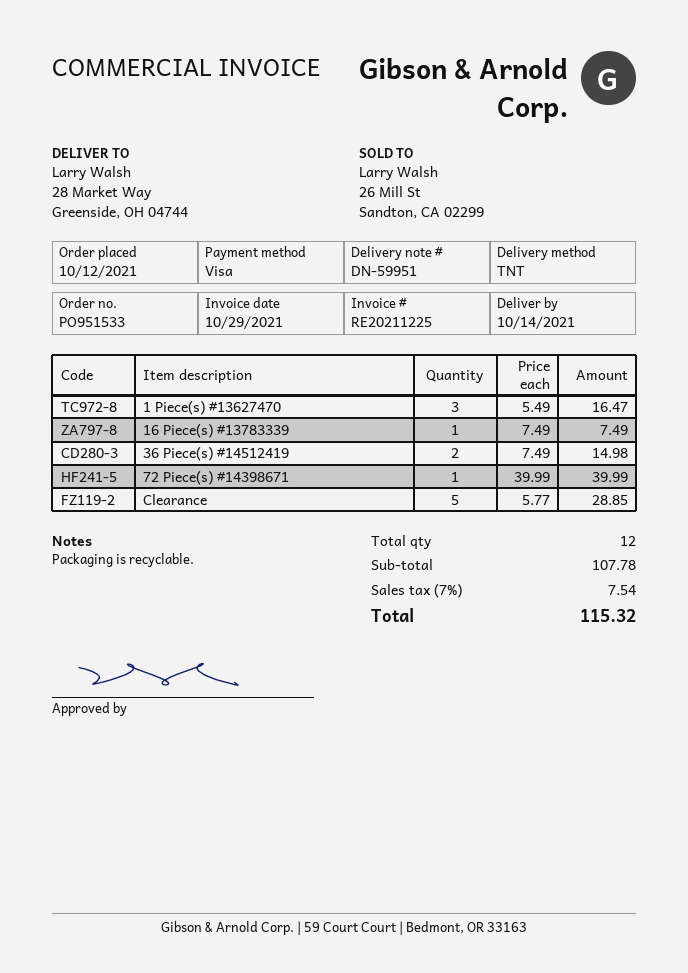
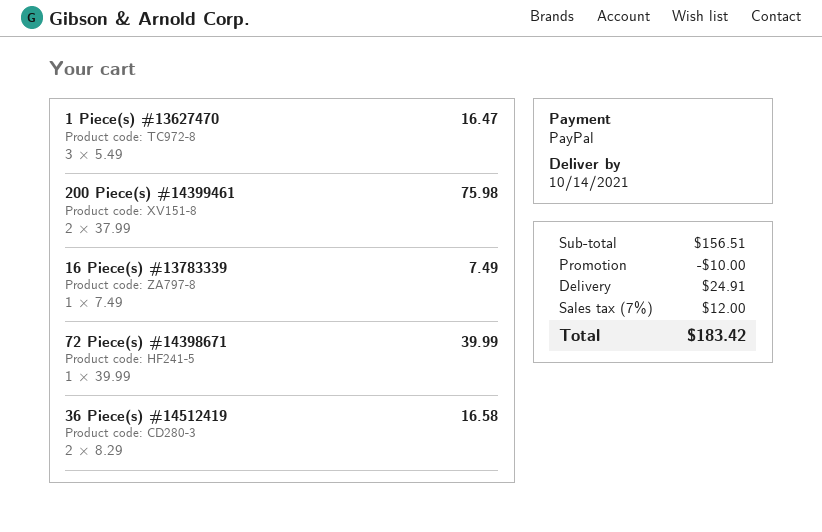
payment method: Visa -> PayPal
36 Piece(s) #14512419: 2 x 7.49 = 14.98 -> 2 x 8.29 = 16.58
Clearance: 5 x 5.77 = 28.85 -> none
200 Piece(s) #14399461: none -> 2 x 37.99 = 75.98
subtotal: 107.78 -> 156.51
discount: none -> 10.00
shipping: none -> 24.91
tax: 7% = 7.54 -> 7% = 12.00
total: 115.32 -> 183.42

